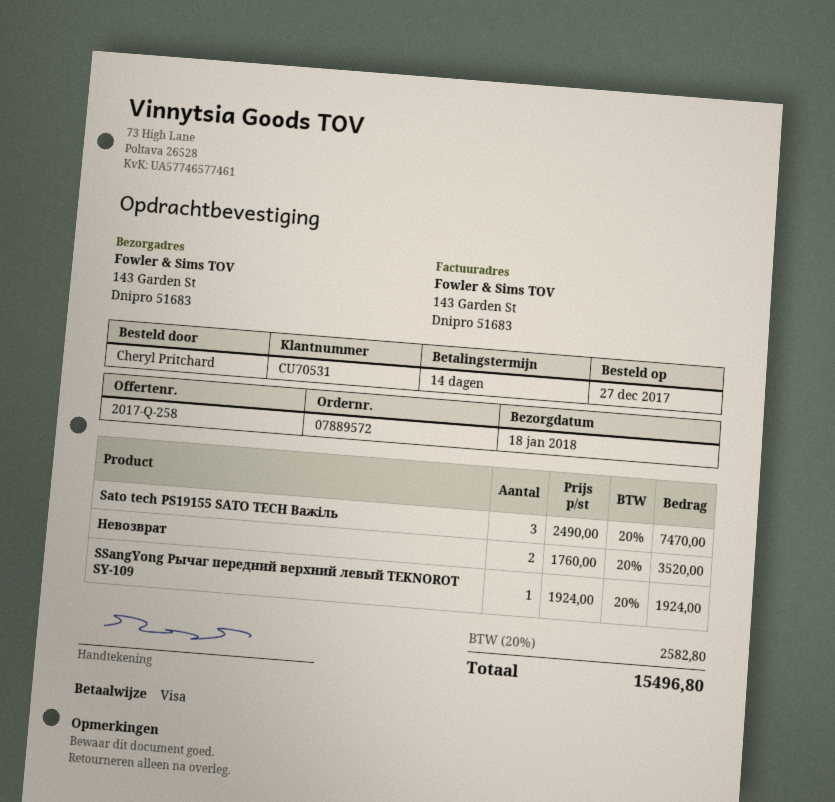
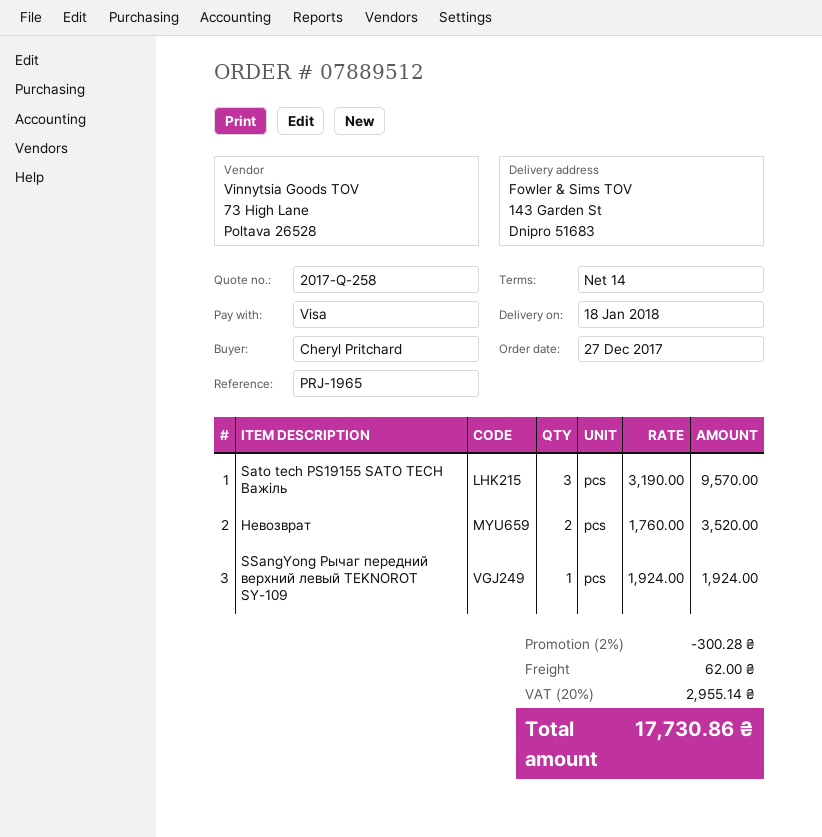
order number: 07889572 -> 07889512
Sato tech PS19155 SATO TECH Важіль: 3 x 2490.00 = 7470.00 -> 3 x 3190.00 = 9570.00
discount: none -> 2% = 300.28
shipping: none -> 62.00
tax: 20% = 2582.80 -> 20% = 2955.14
total: 15496.80 -> 17730.86

